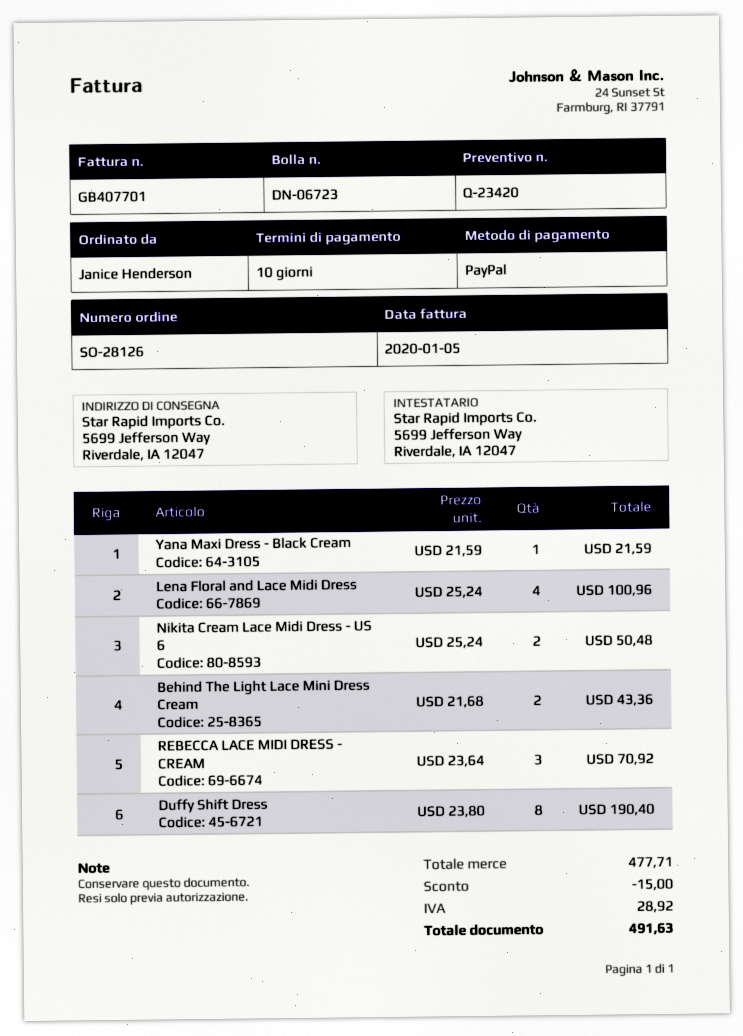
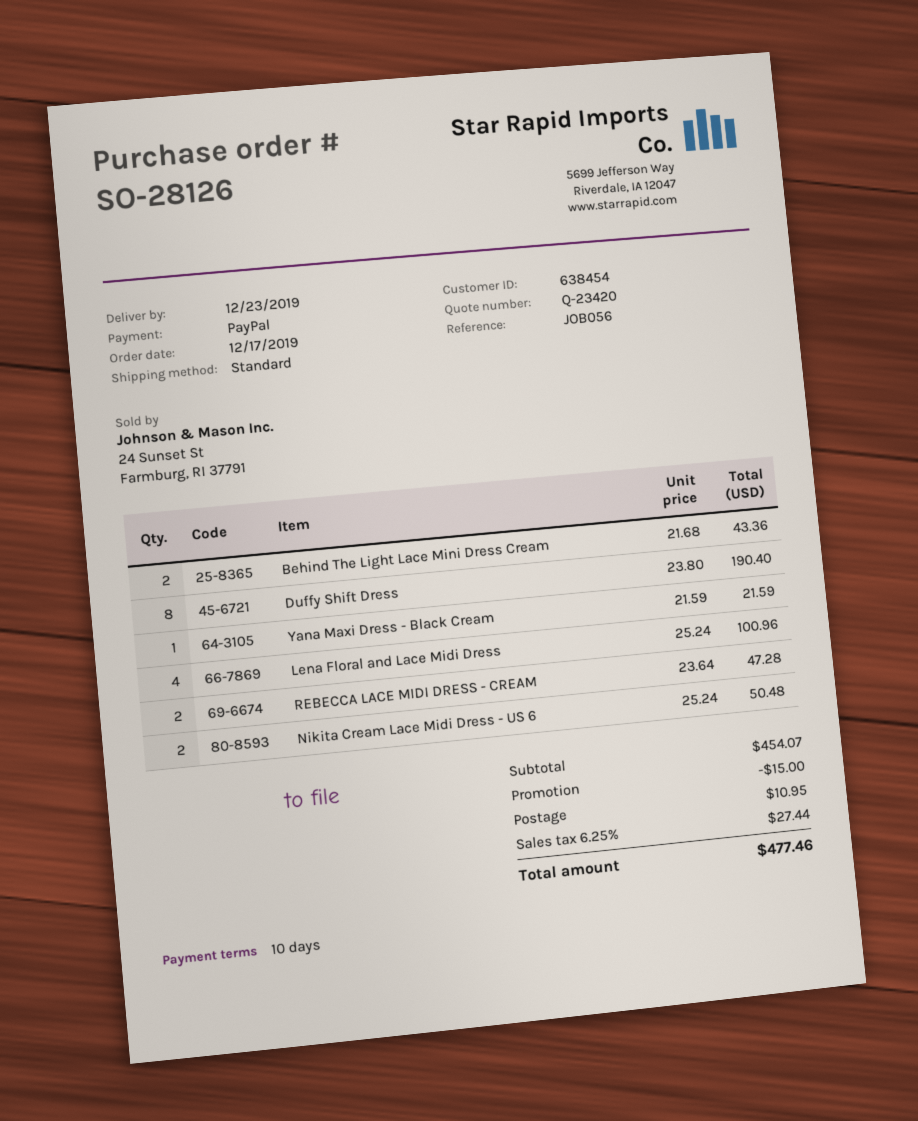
REBECCA LACE MIDI DRESS - CREAM: 3 x 23.64 = 70.92 -> 2 x 23.64 = 47.28
subtotal: 477.71 -> 454.07
shipping: none -> 10.95
tax: 28.92 -> 27.44
total: 491.63 -> 477.46

